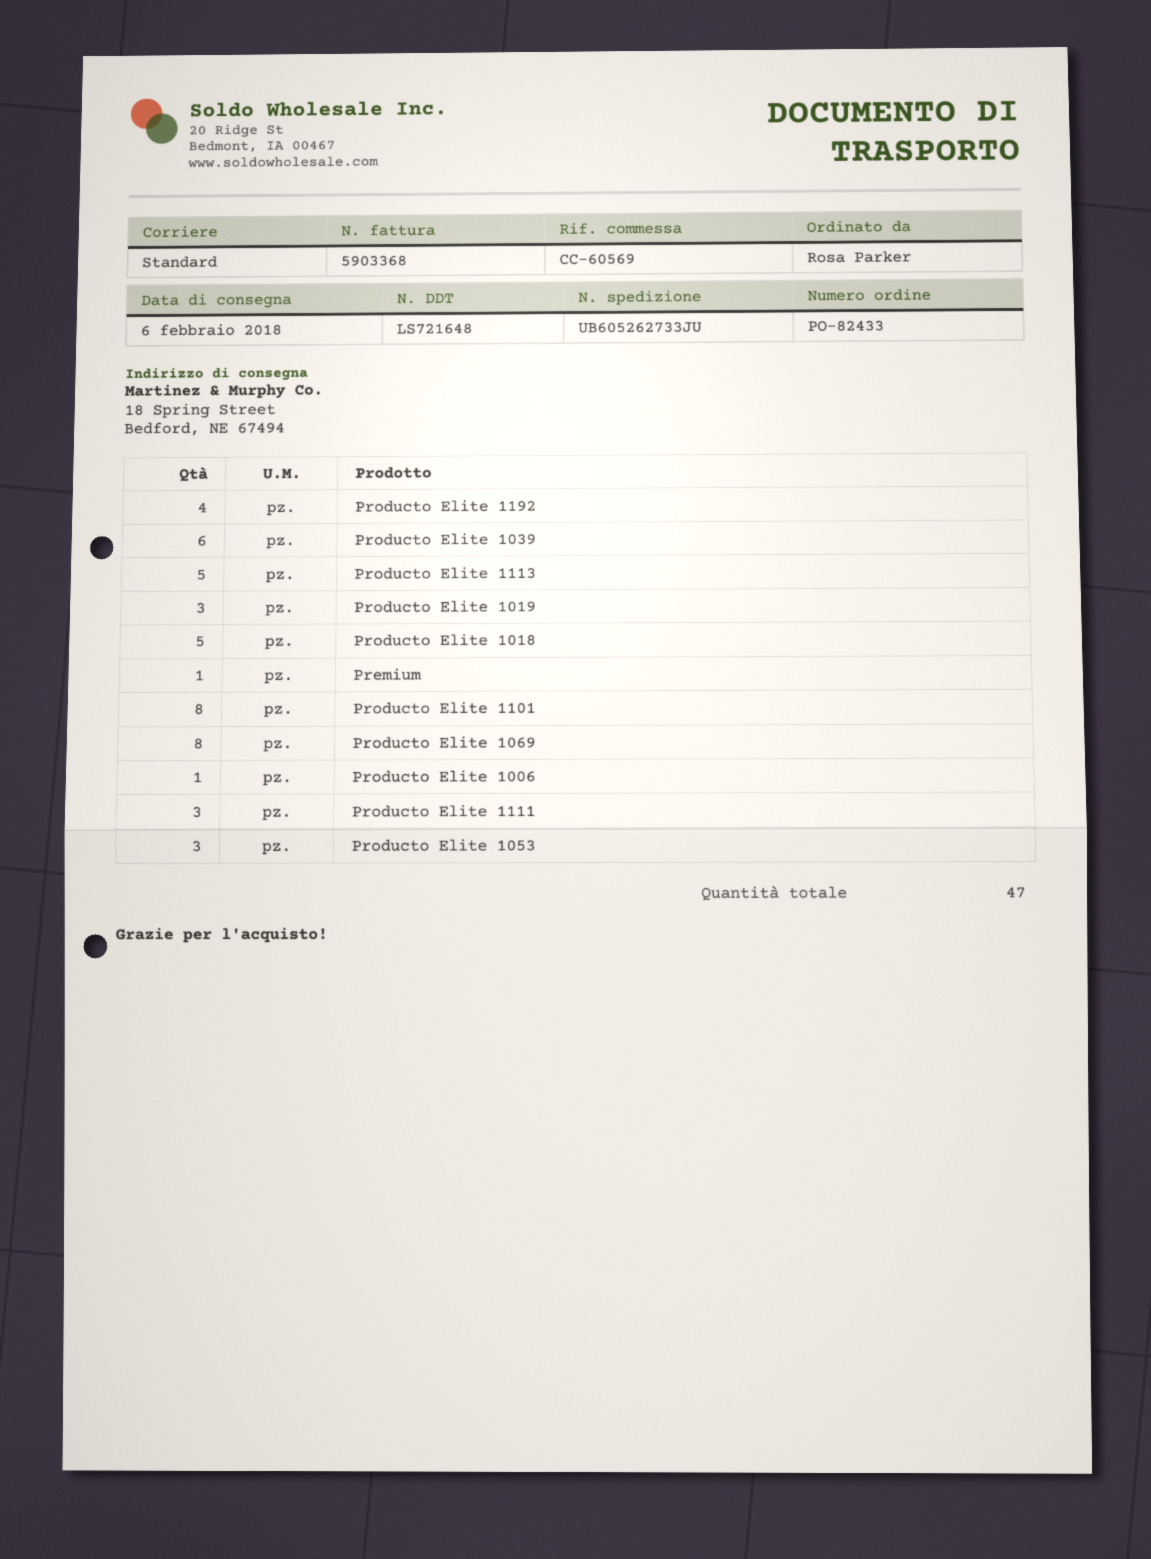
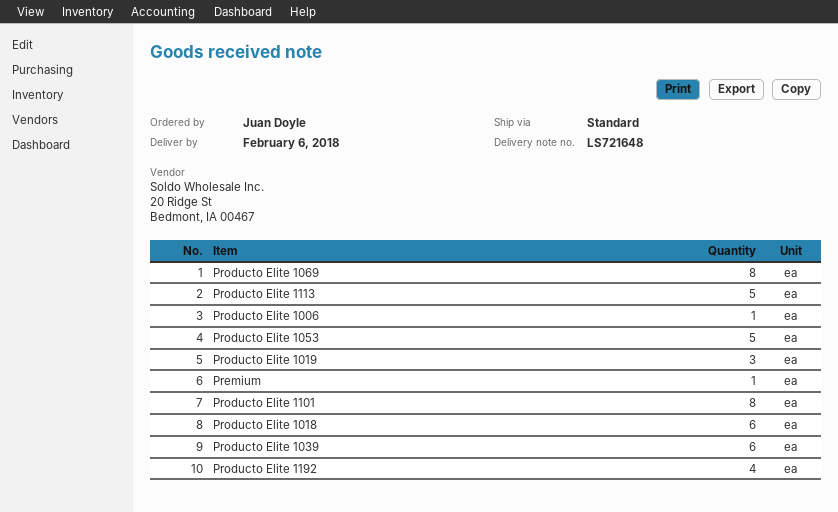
ordered by: Rosa Parker -> Juan Doyle
Producto Elite 1018: 5 -> 6
Producto Elite 1111: 3 -> none
Producto Elite 1053: 3 -> 5

